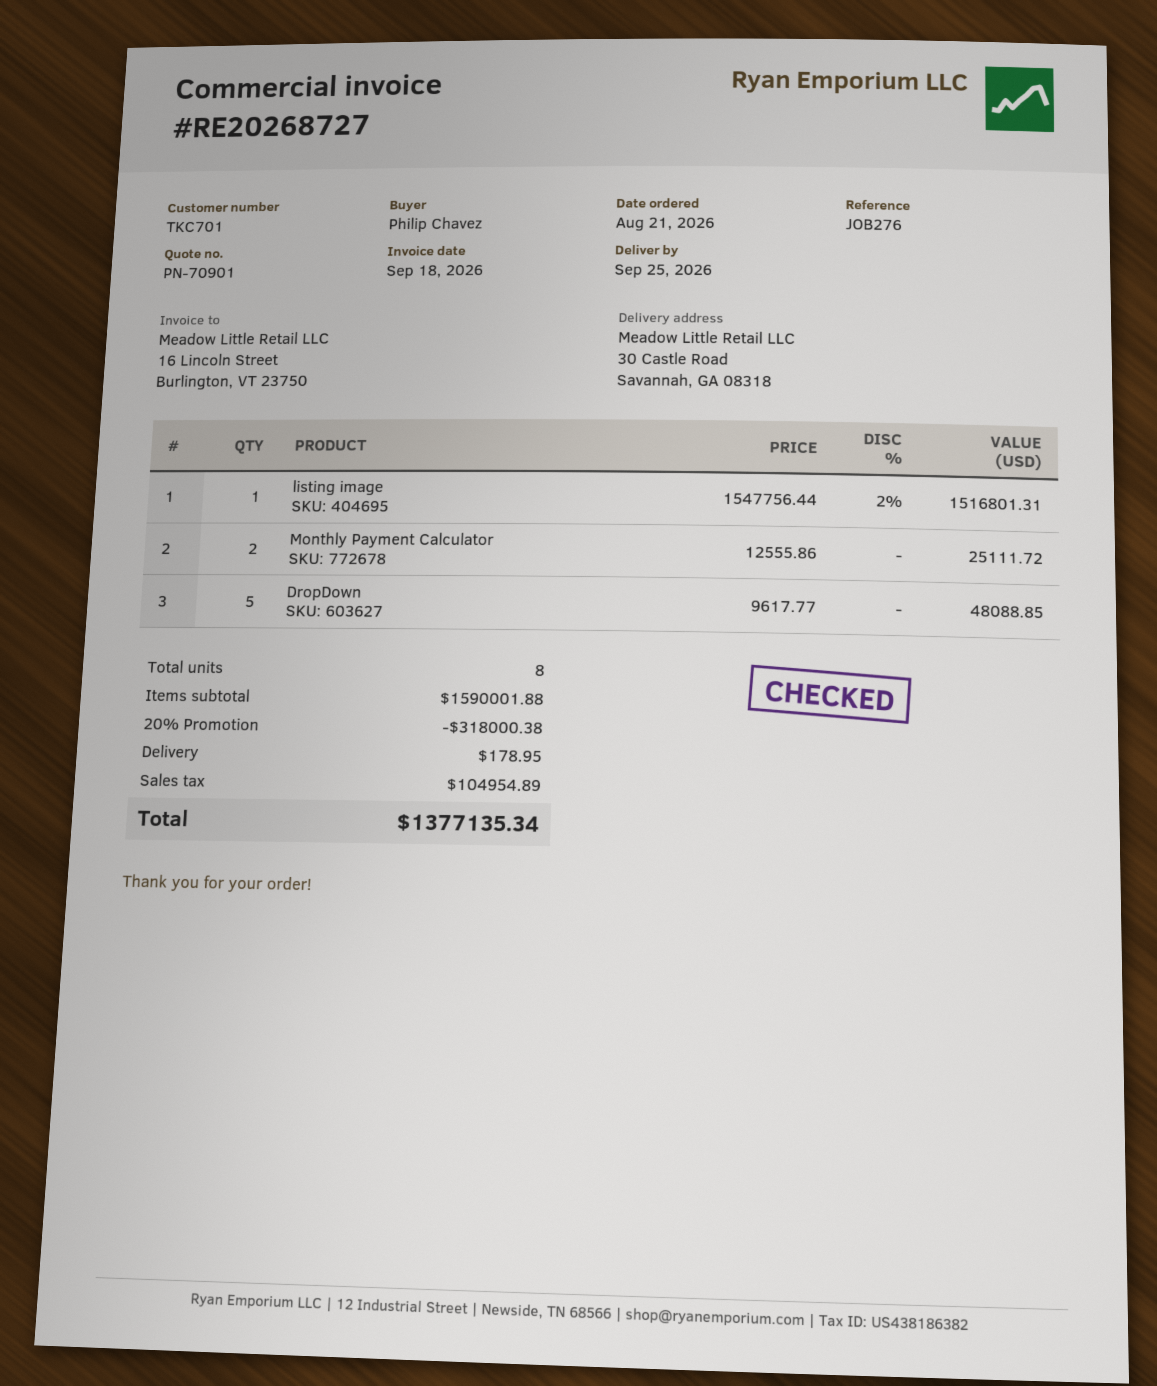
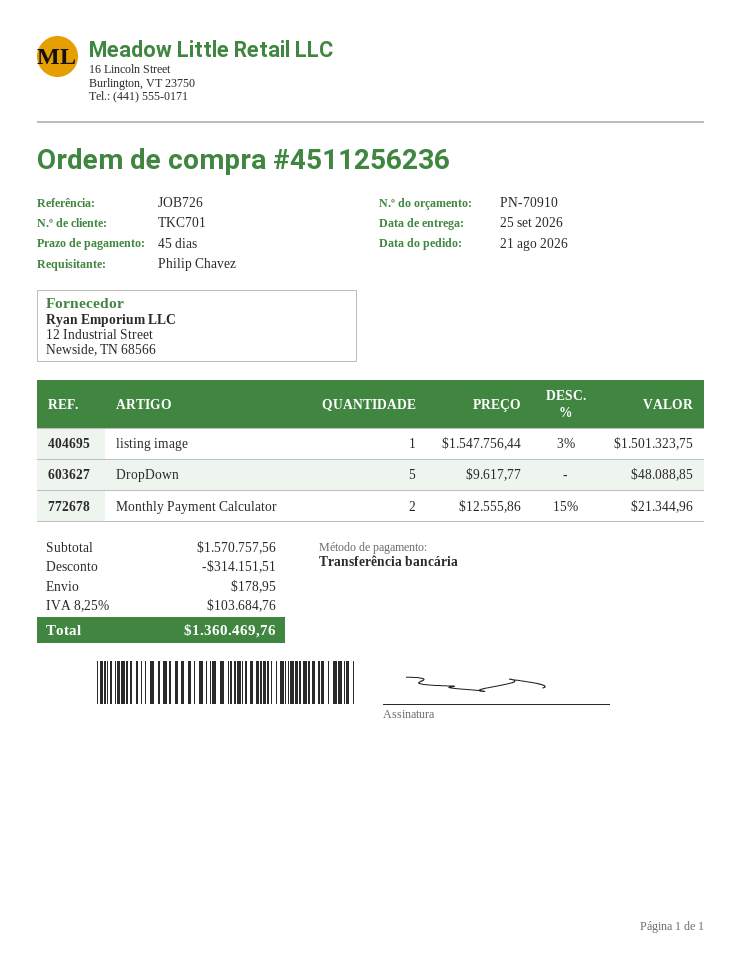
quote number: PN-70901 -> PN-70910
reference: JOB276 -> JOB726
listing image: 1 x 1547756.44 - 2% = 1516801.31 -> 1 x 1547756.44 - 3% = 1501323.75
Monthly Payment Calculator: 2 x 12555.86 = 25111.72 -> 2 x 12555.86 - 15% = 21344.96
subtotal: 1590001.88 -> 1570757.56
discount: 318000.38 -> 314151.51
tax: 104954.89 -> 103684.76
total: 1377135.34 -> 1360469.76

